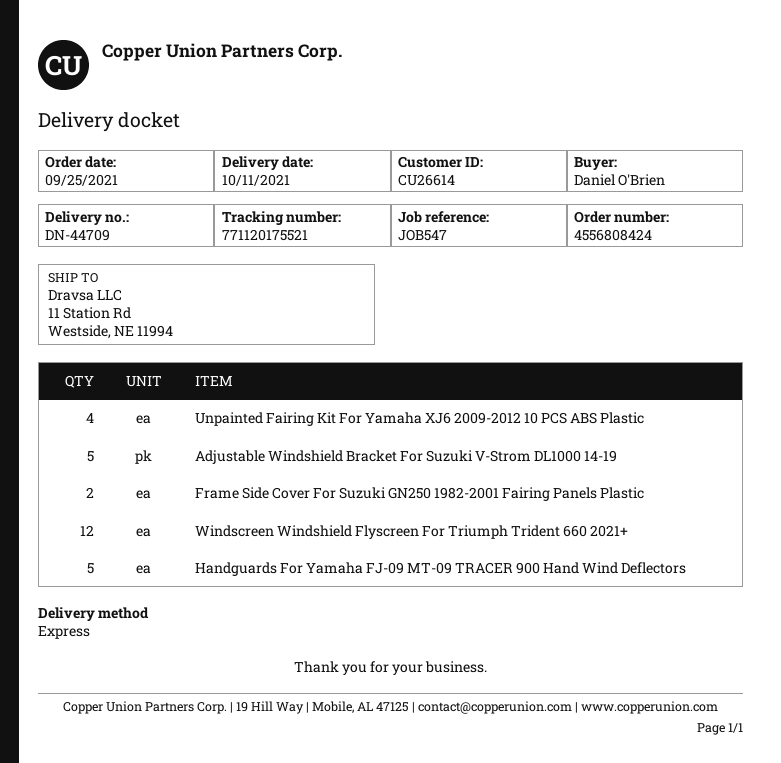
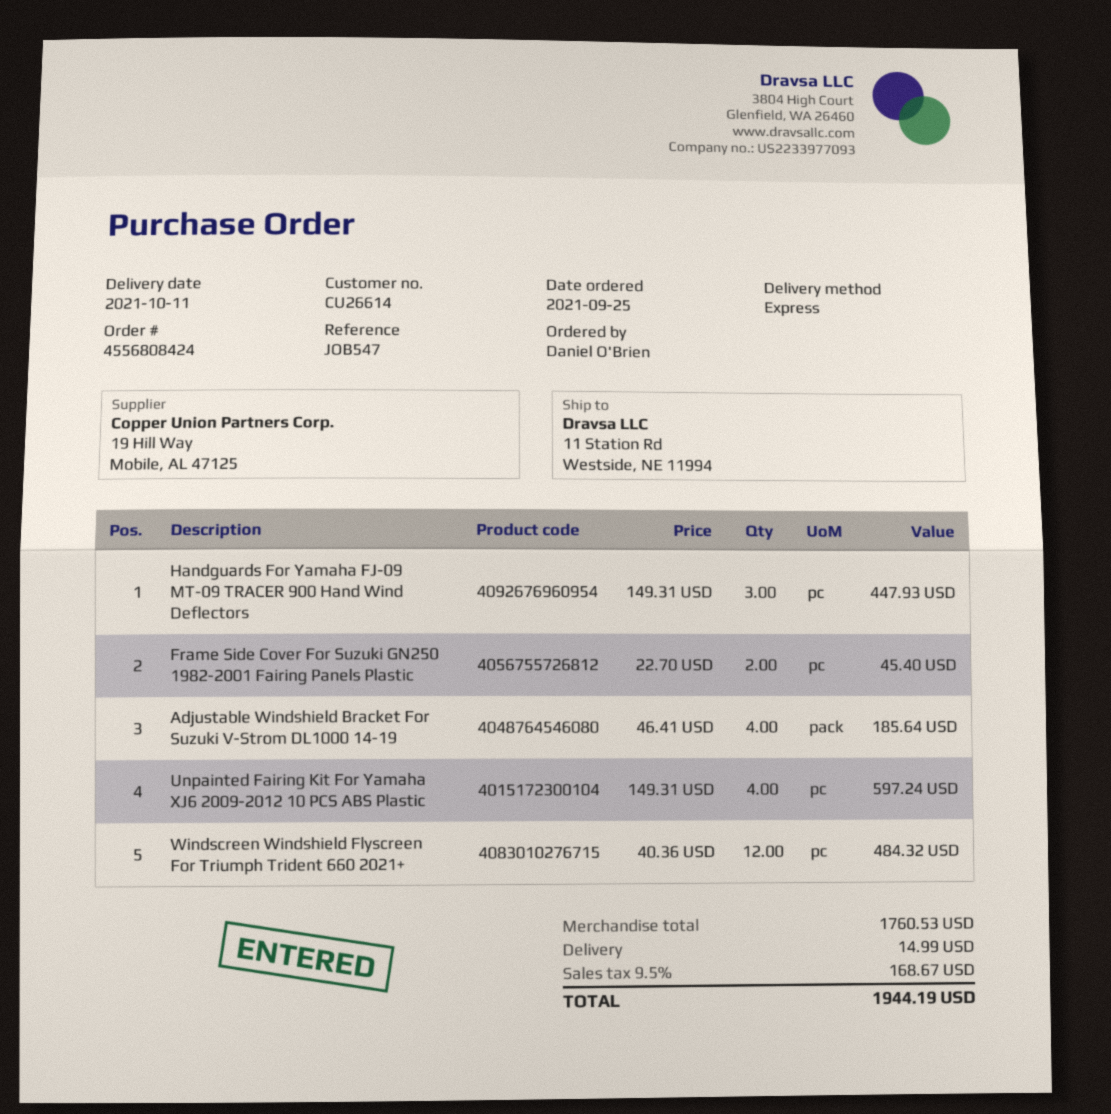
Adjustable Windshield Bracket For Suzuki V-Strom DL1000 14-19: 5 -> 4
Handguards For Yamaha FJ-09 MT-09 TRACER 900 Hand Wind Deflectors: 5 -> 3

